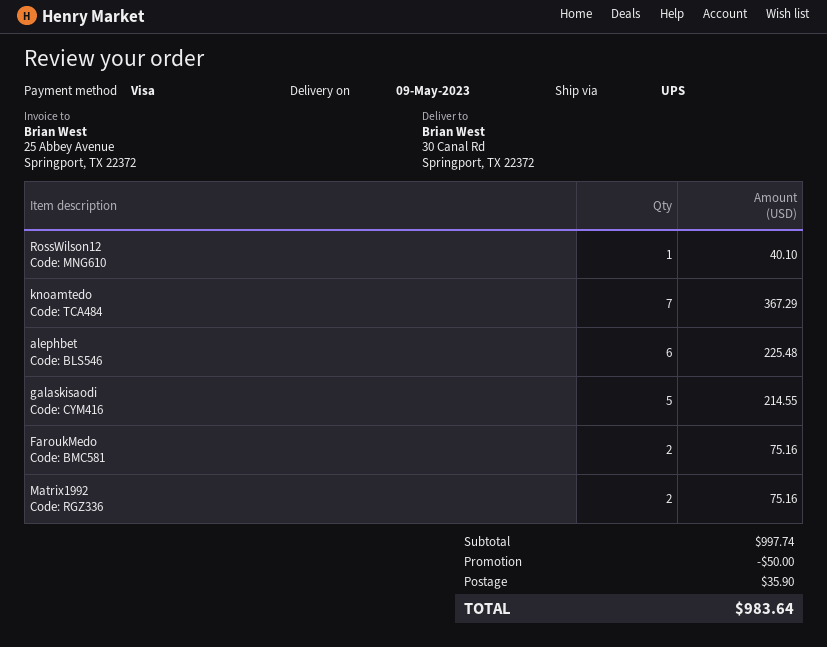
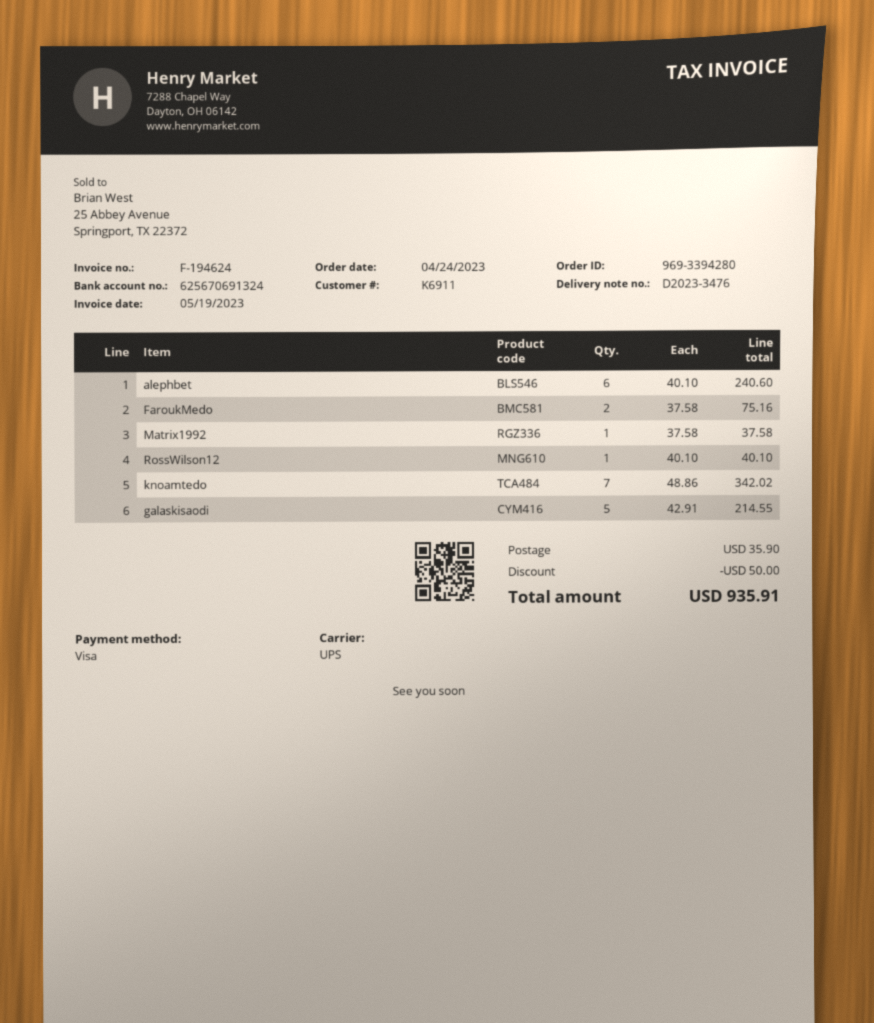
knoamtedo: 7 for 367.29 -> 7 for 342.02
alephbet: 6 for 225.48 -> 6 for 240.60
Matrix1992: 2 for 75.16 -> 1 for 37.58
total: 983.64 -> 935.91

